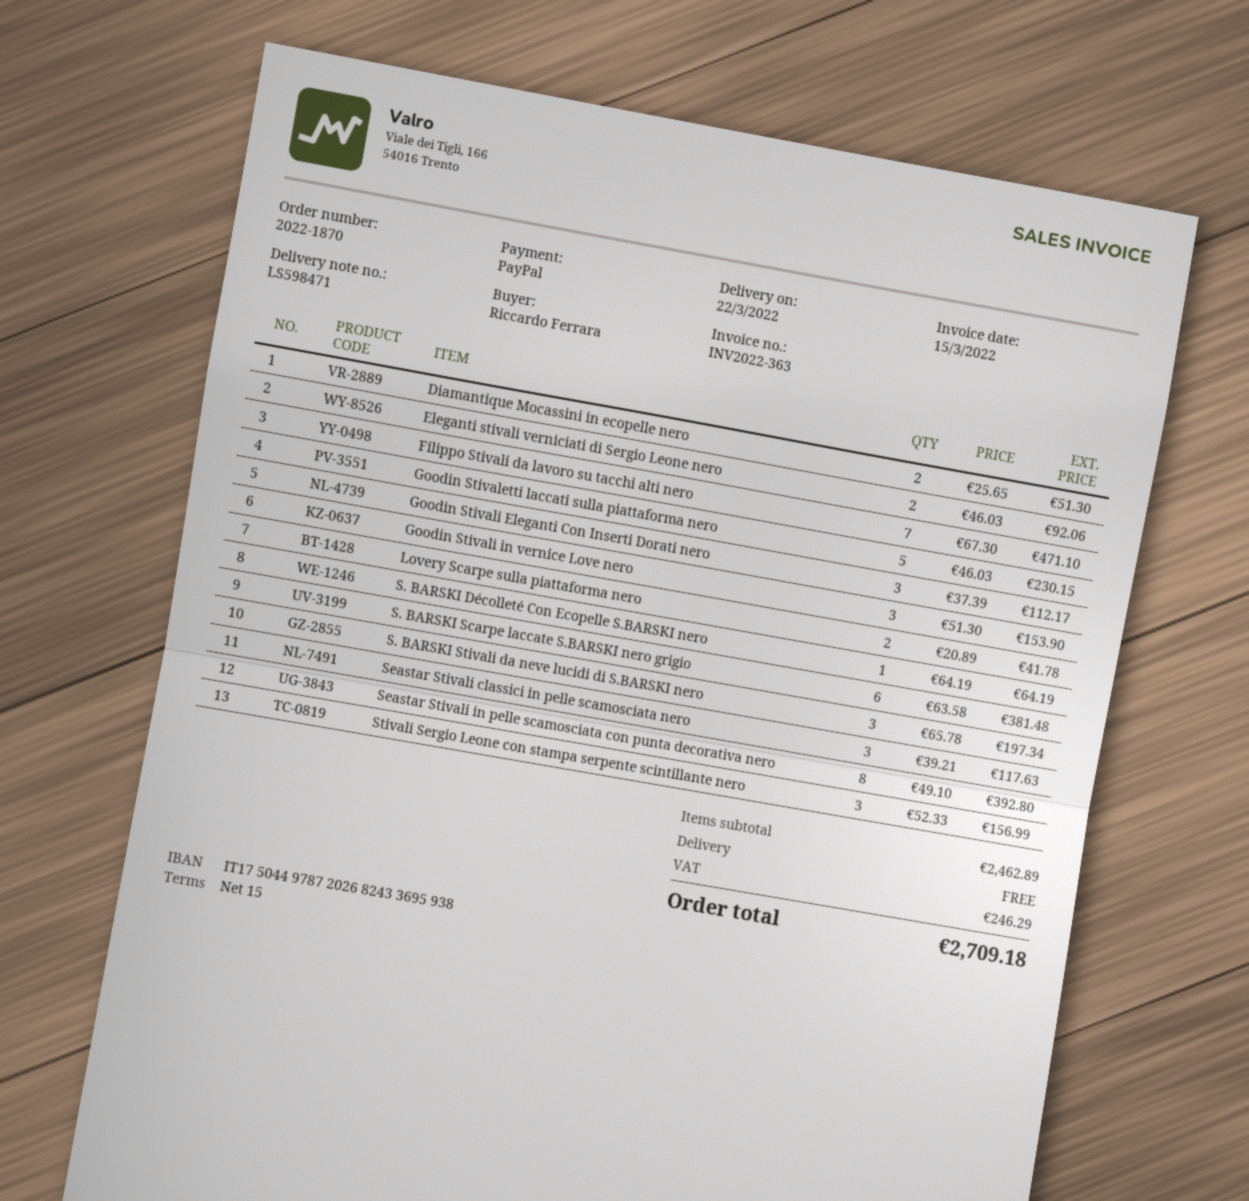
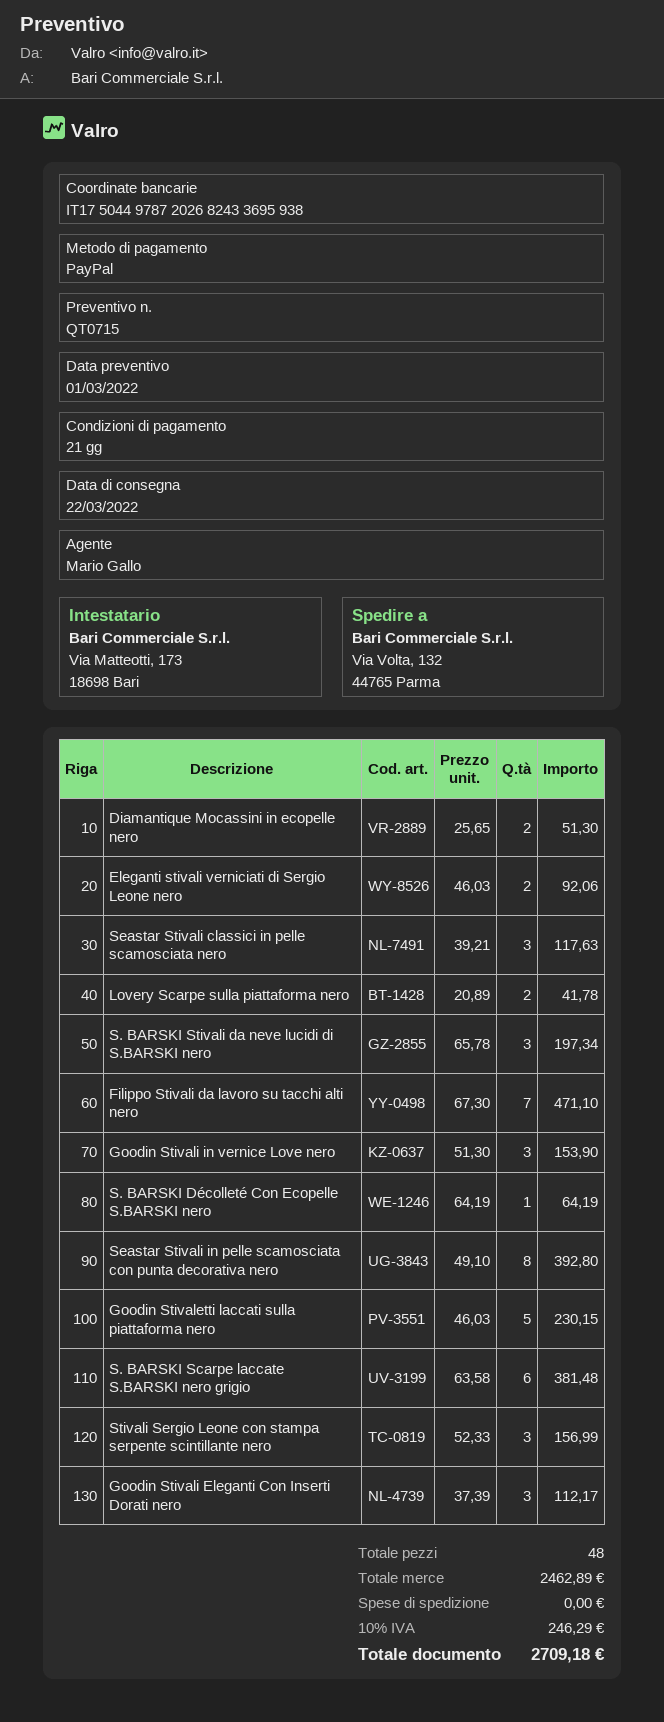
payment terms: 15 days -> 21 days

